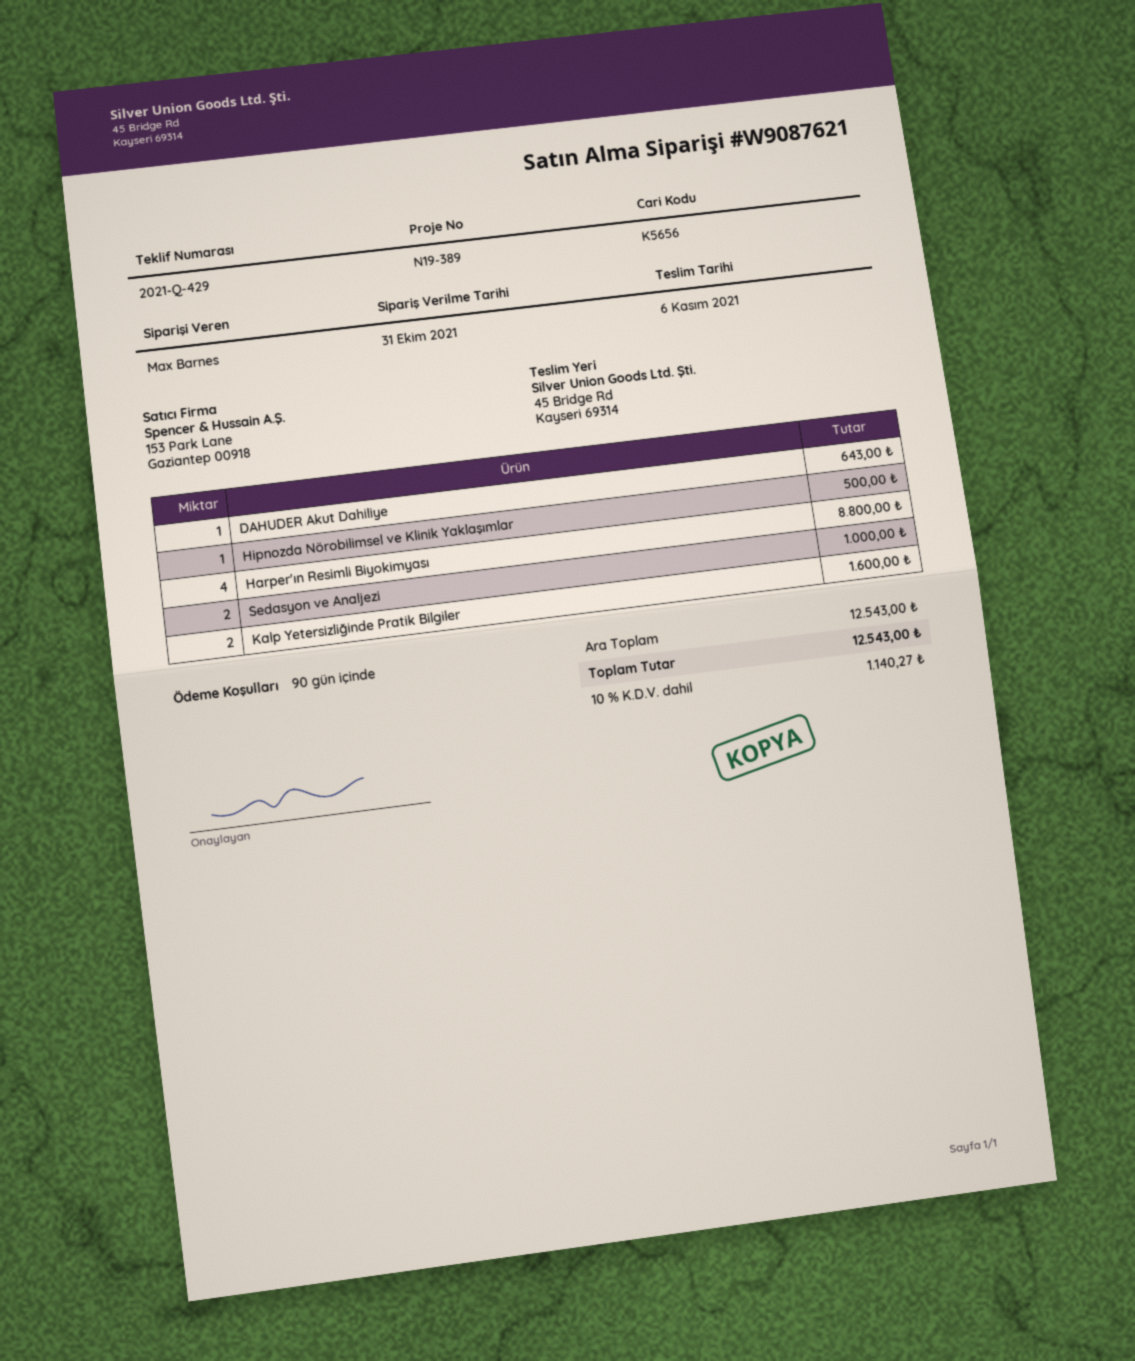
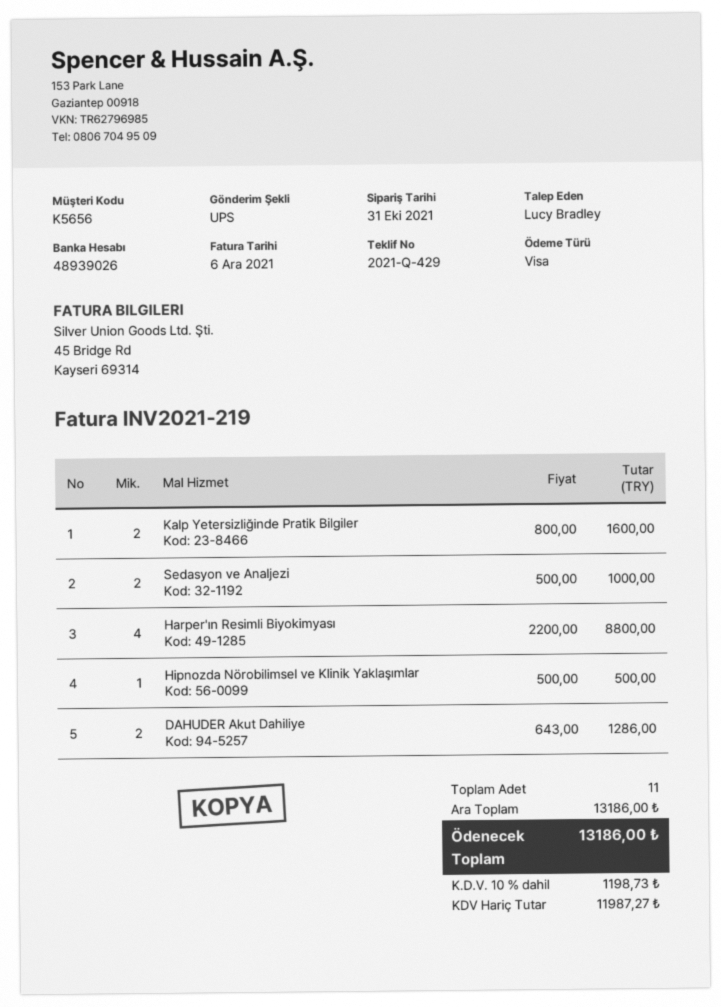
ordered by: Max Barnes -> Lucy Bradley
DAHUDER Akut Dahiliye: 1 for 643.00 -> 2 for 1286.00
subtotal: 12543.00 -> 13186.00
tax: 10% = 1140.27 -> 10% = 1198.73
total: 12543.00 -> 13186.00

